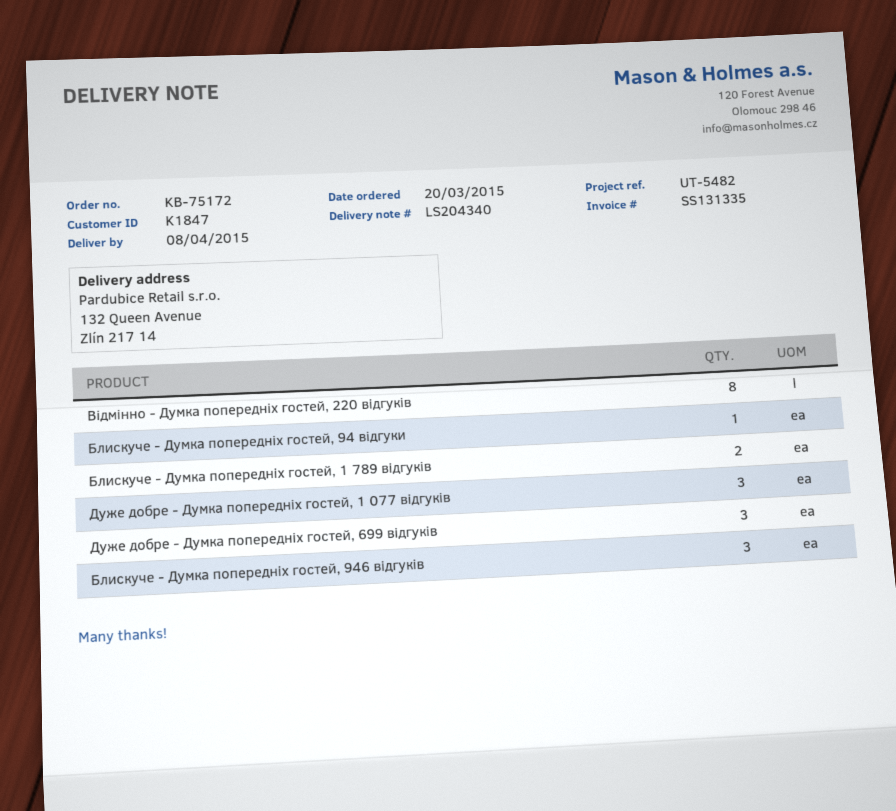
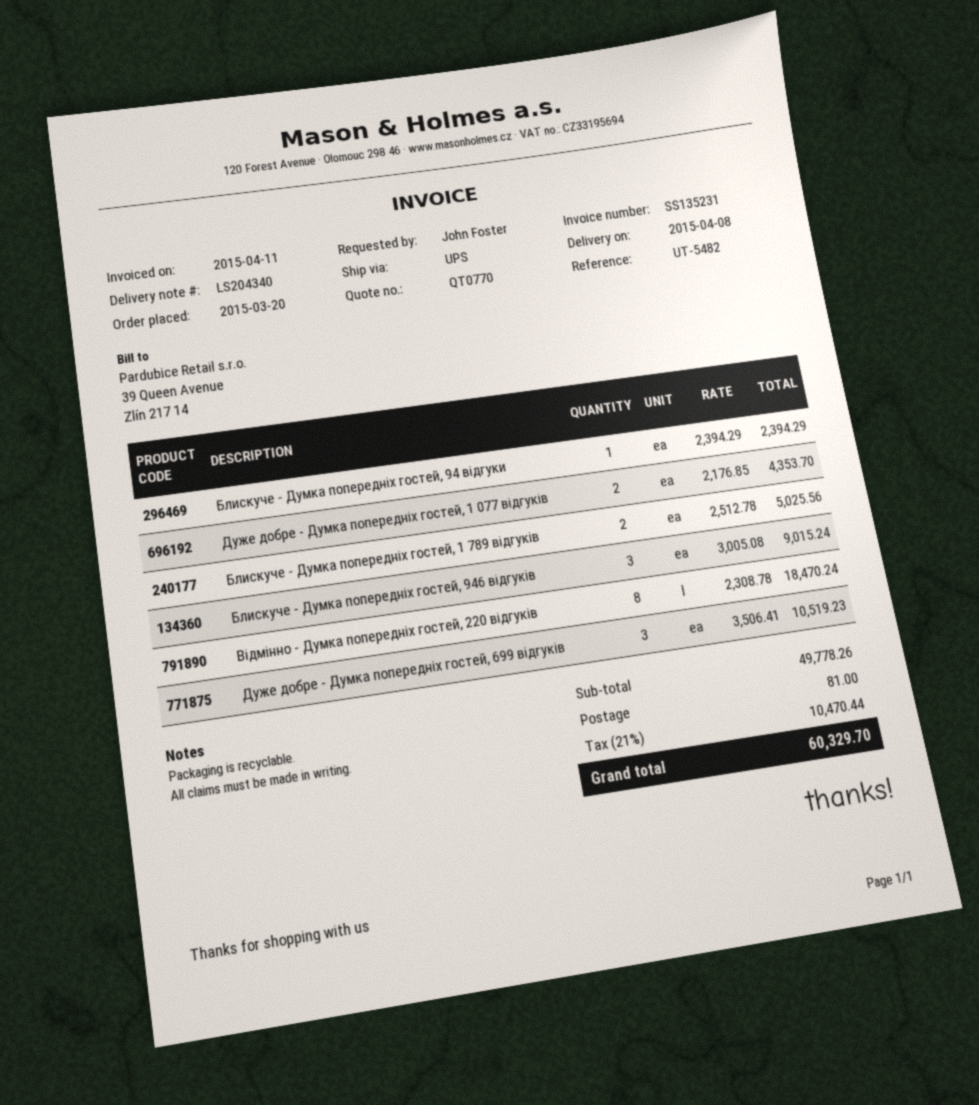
invoice number: SS131335 -> SS135231
Дуже добре - Думка попередніх гостей, 1 077 відгуків: 3 -> 2

